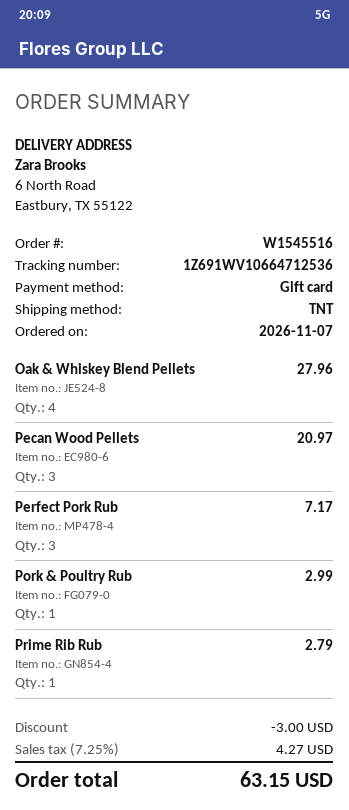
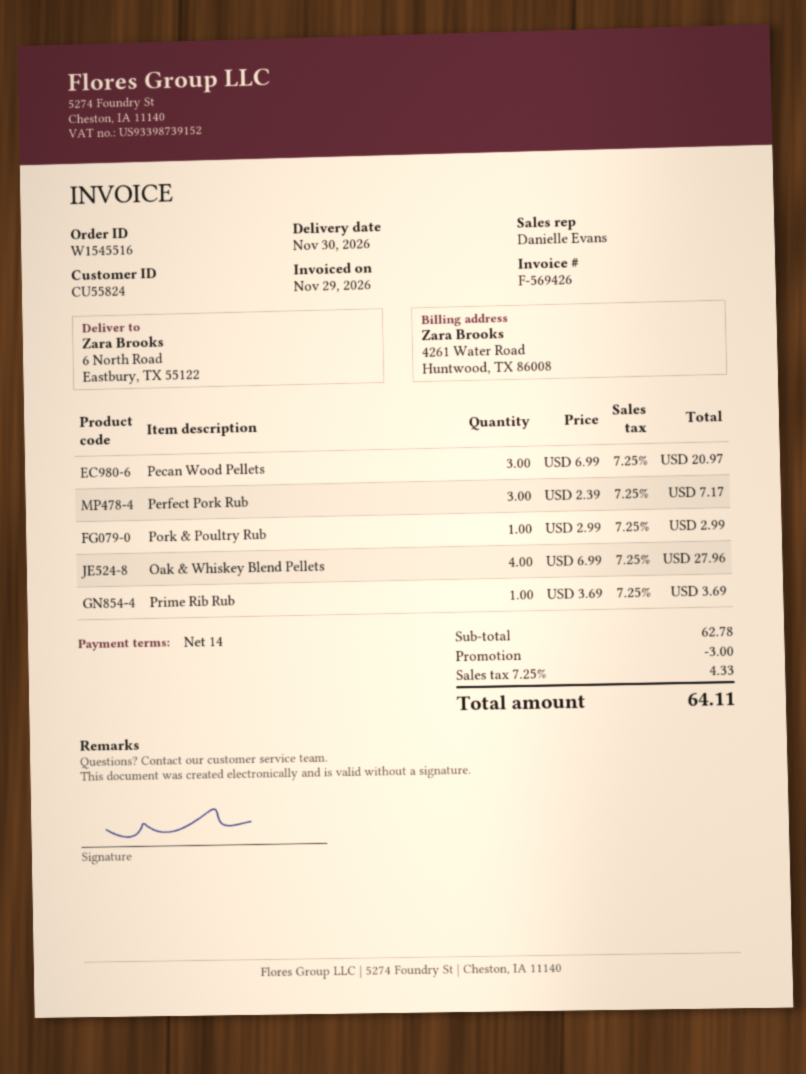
Prime Rib Rub: 1 for 2.79 -> 1 for 3.69
tax: 7.25% = 4.27 -> 7.25% = 4.33
total: 63.15 -> 64.11

